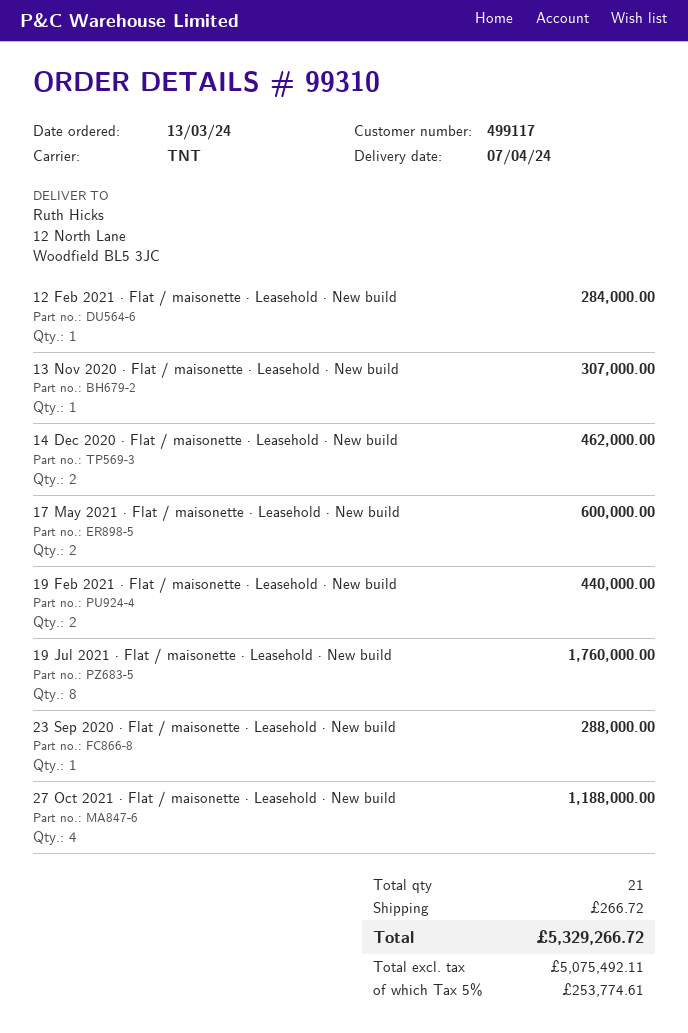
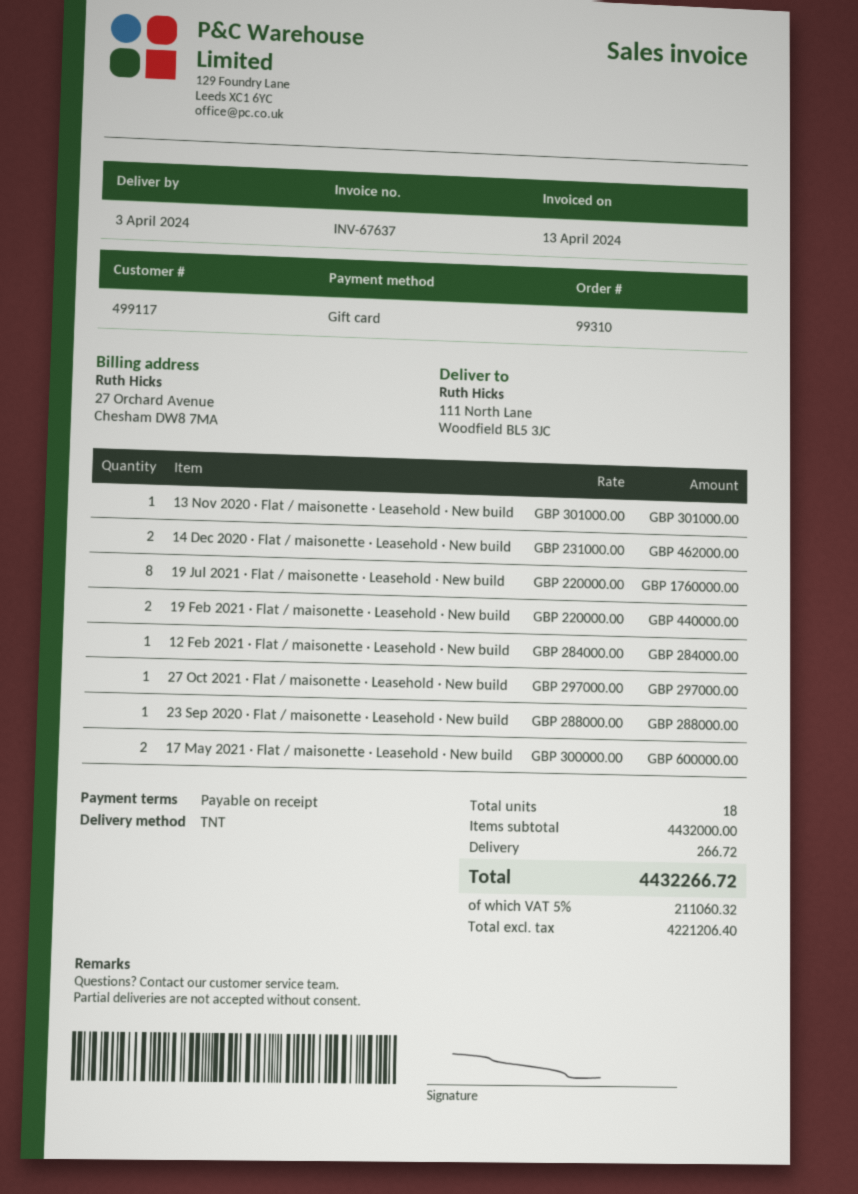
delivery date: 2024-04-07 -> 2024-04-03
ship to: 12 North Lane, Woodfield BL5 3JC -> 111 North Lane, Woodfield BL5 3JC
13 Nov 2020 · Flat / maisonette · Leasehold · New build: 1 for 307000.00 -> 1 for 301000.00
27 Oct 2021 · Flat / maisonette · Leasehold · New build: 4 for 1188000.00 -> 1 for 297000.00
total quantity: 21 -> 18
net: 5075492.11 -> 4221206.40
tax: 5% = 253774.61 -> 5% = 211060.32
total: 5329266.72 -> 4432266.72

